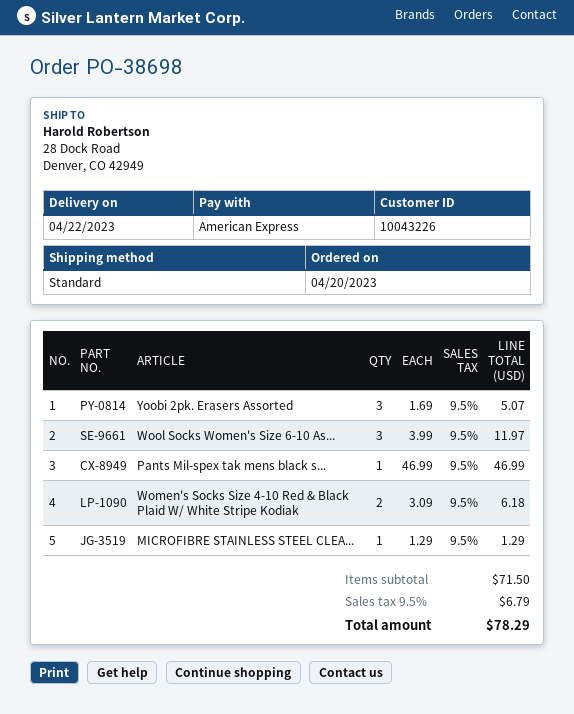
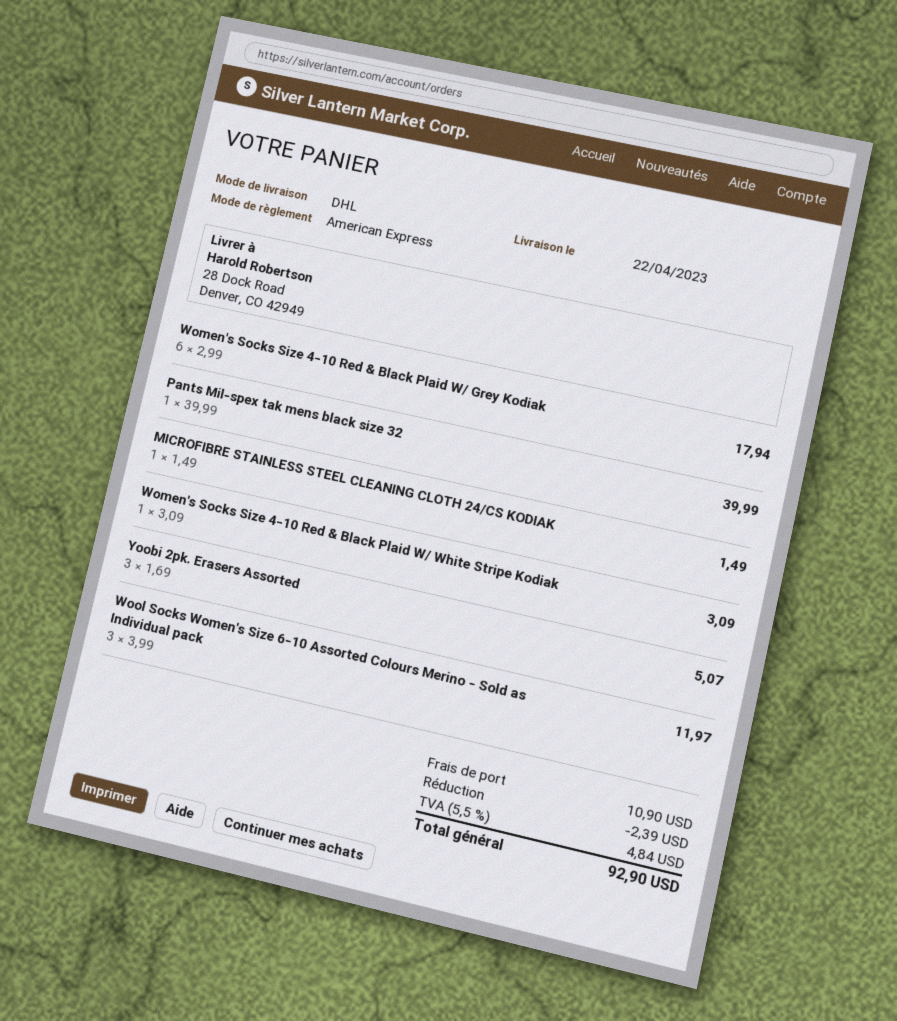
shipping method: standard -> DHL
Pants Mil-spex tak mens black s...: 1 x 46.99 = 46.99 -> 1 x 39.99 = 39.99
Women's Socks Size 4-10 Red & Black Plaid W/ White Stripe Kodiak: 2 x 3.09 = 6.18 -> 1 x 3.09 = 3.09
MICROFIBRE STAINLESS STEEL CLEA...: 1 x 1.29 = 1.29 -> 1 x 1.49 = 1.49
Women's Socks Size 4-10 Red & Black Plaid W/ Grey Kodiak: none -> 6 x 2.99 = 17.94
discount: none -> 2.39
shipping: none -> 10.90
tax: 9.5% = 6.79 -> 5.5% = 4.84
total: 78.29 -> 92.90

